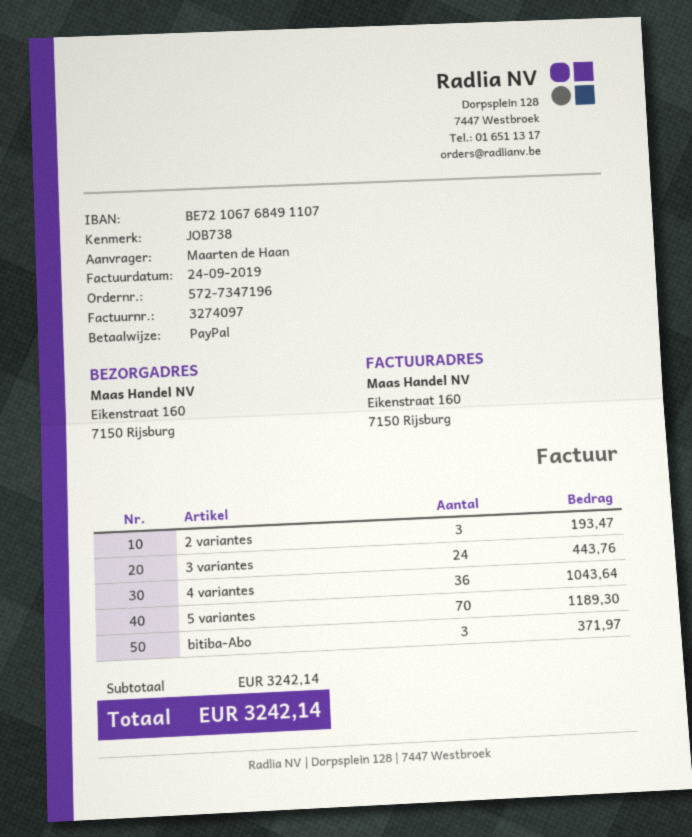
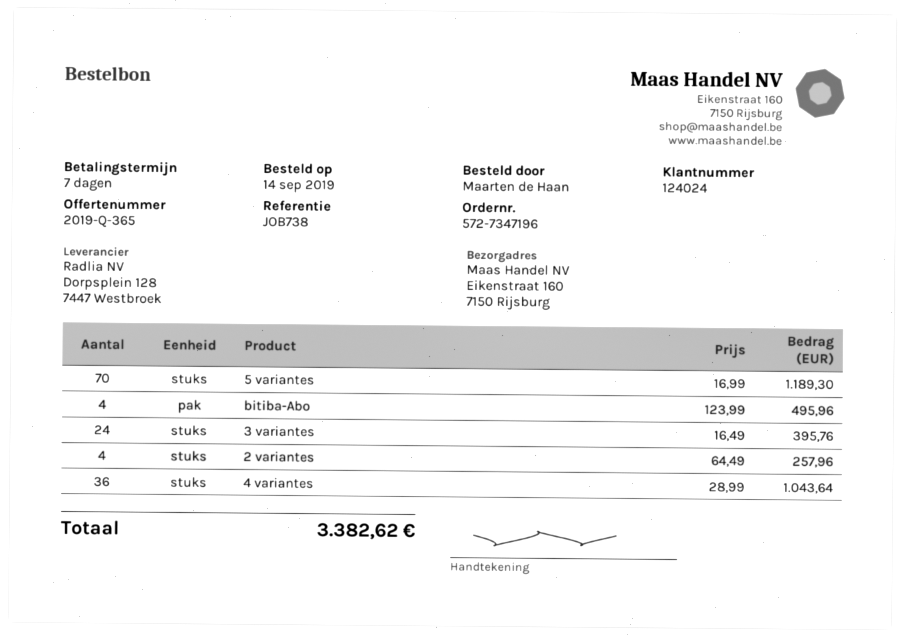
2 variantes: 3 for 193.47 -> 4 for 257.96
3 variantes: 24 for 443.76 -> 24 for 395.76
bitiba-Abo: 3 for 371.97 -> 4 for 495.96
total: 3242.14 -> 3382.62

